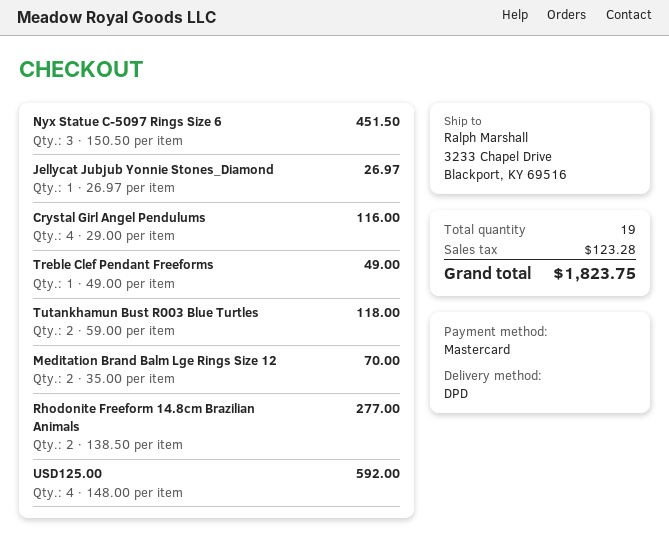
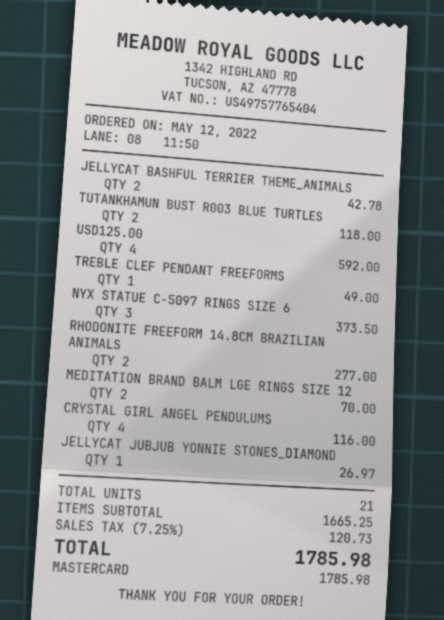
Nyx Statue C-5097 Rings Size 6: 3 for 451.50 -> 3 for 373.50
JELLYCAT BASHFUL TERRIER THEME_ANIMALS: none -> 2 for 42.78
total quantity: 19 -> 21
tax: 123.28 -> 120.73
total: 1823.75 -> 1785.98

